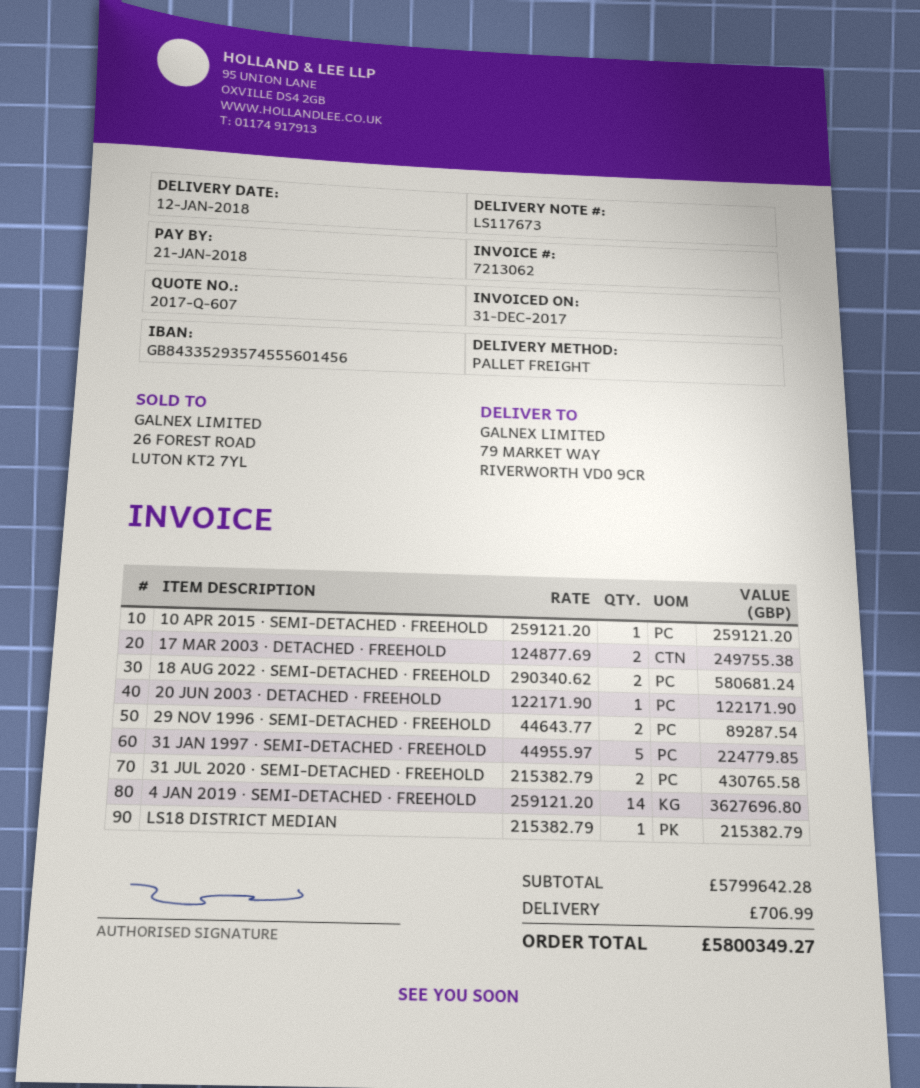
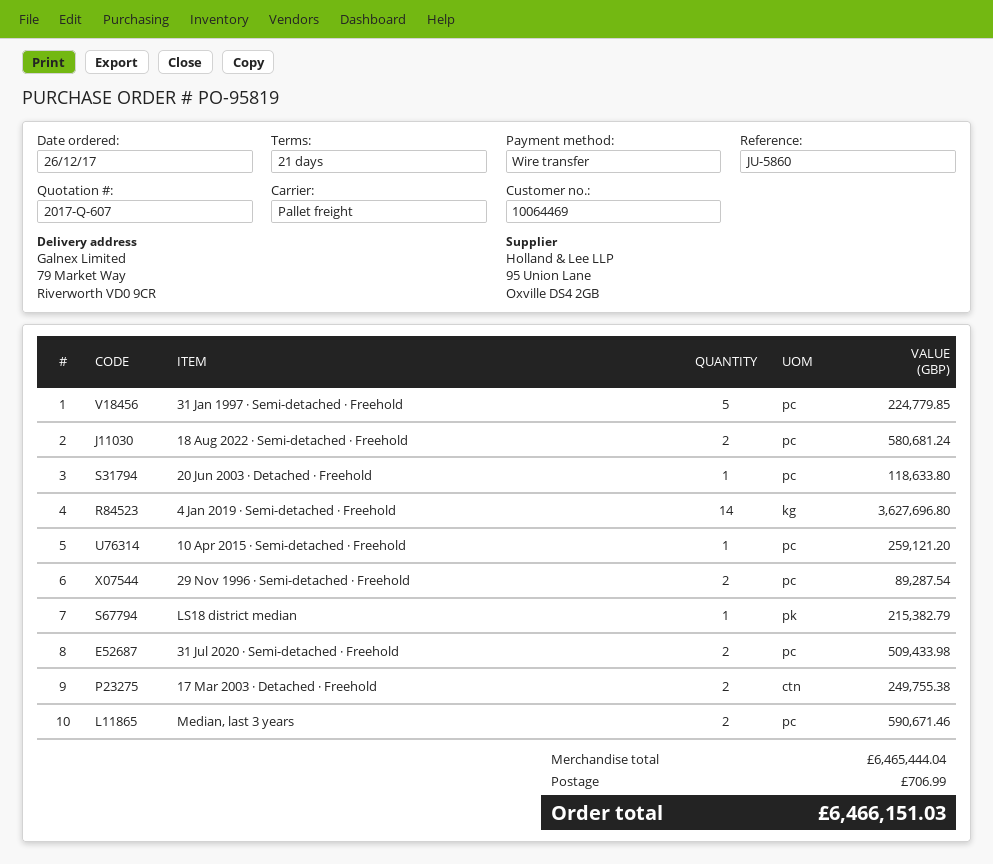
20 JUN 2003 · DETACHED · FREEHOLD: 1 for 122171.90 -> 1 for 118633.80
31 JUL 2020 · SEMI-DETACHED · FREEHOLD: 2 for 430765.58 -> 2 for 509433.98
Median, last 3 years: none -> 2 for 590671.46
subtotal: 5799642.28 -> 6465444.04
total: 5800349.27 -> 6466151.03

